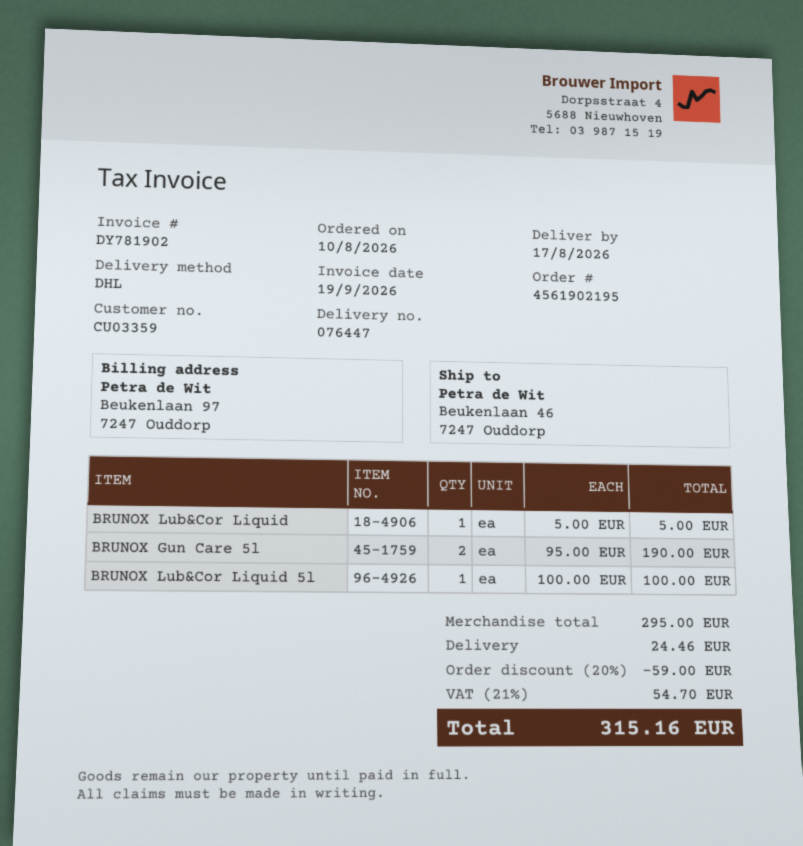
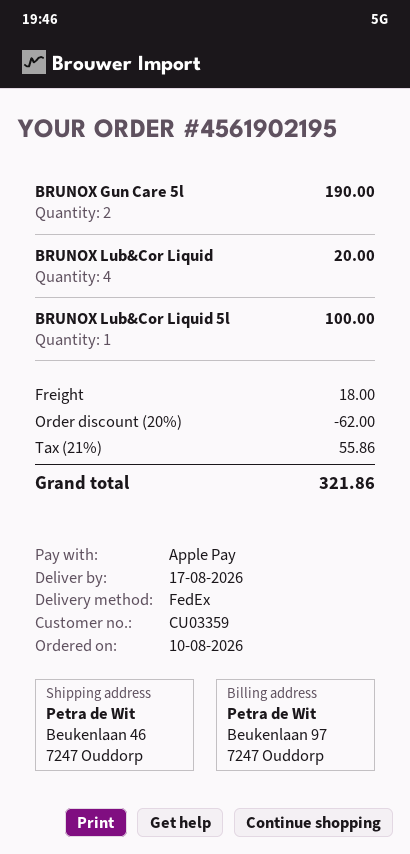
shipping method: DHL -> FedEx
BRUNOX Lub&Cor Liquid: 1 for 5.00 -> 4 for 20.00
discount: 20% = 59.00 -> 20% = 62.00
shipping: 24.46 -> 18.00
tax: 21% = 54.70 -> 21% = 55.86
total: 315.16 -> 321.86

